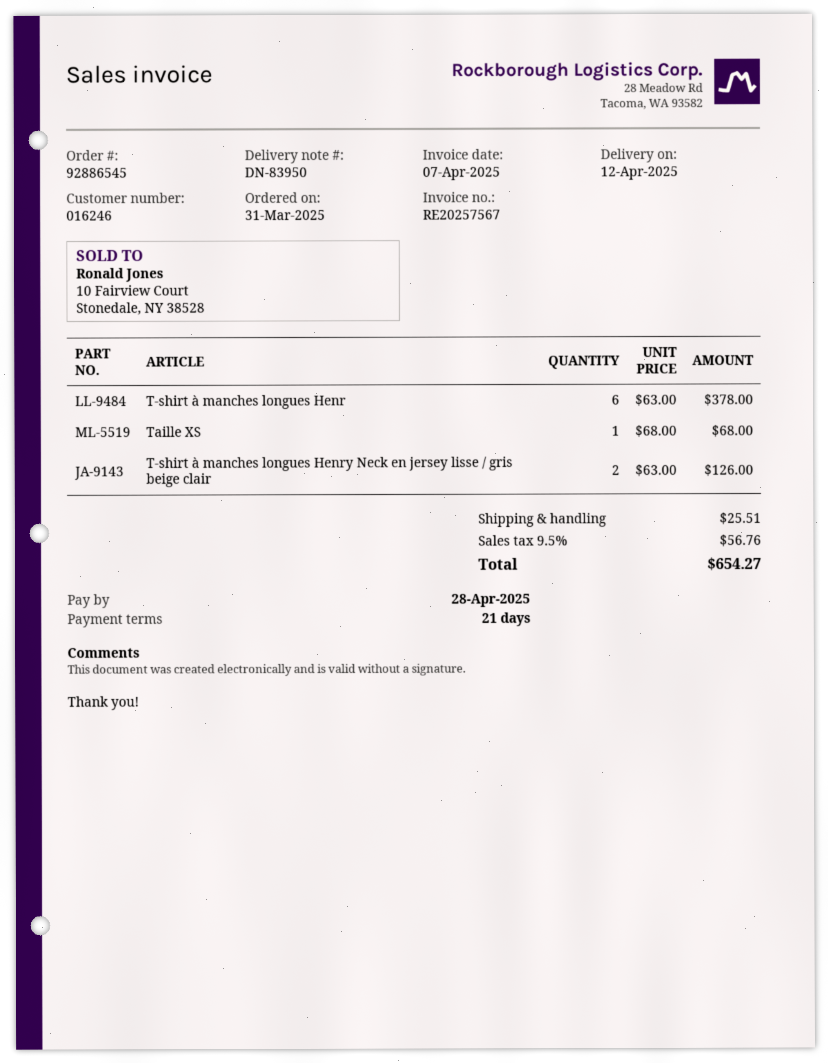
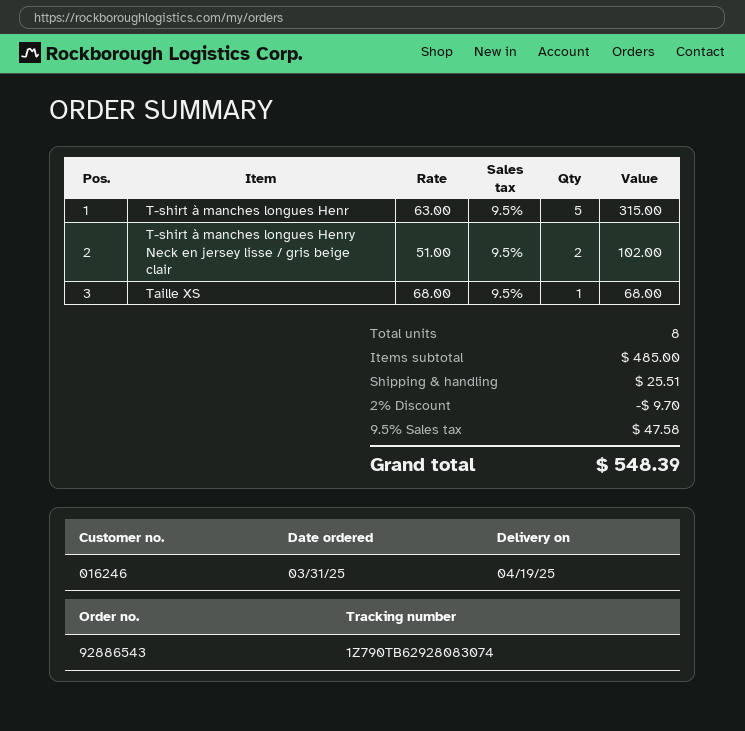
order number: 92886545 -> 92886543
delivery date: 2025-04-12 -> 2025-04-19
T-shirt à manches longues Henr: 6 x 63.00 = 378.00 -> 5 x 63.00 = 315.00
T-shirt à manches longues Henry Neck en jersey lisse / gris beige clair: 2 x 63.00 = 126.00 -> 2 x 51.00 = 102.00
discount: none -> 2% = 9.70
tax: 9.5% = 56.76 -> 9.5% = 47.58
total: 654.27 -> 548.39

